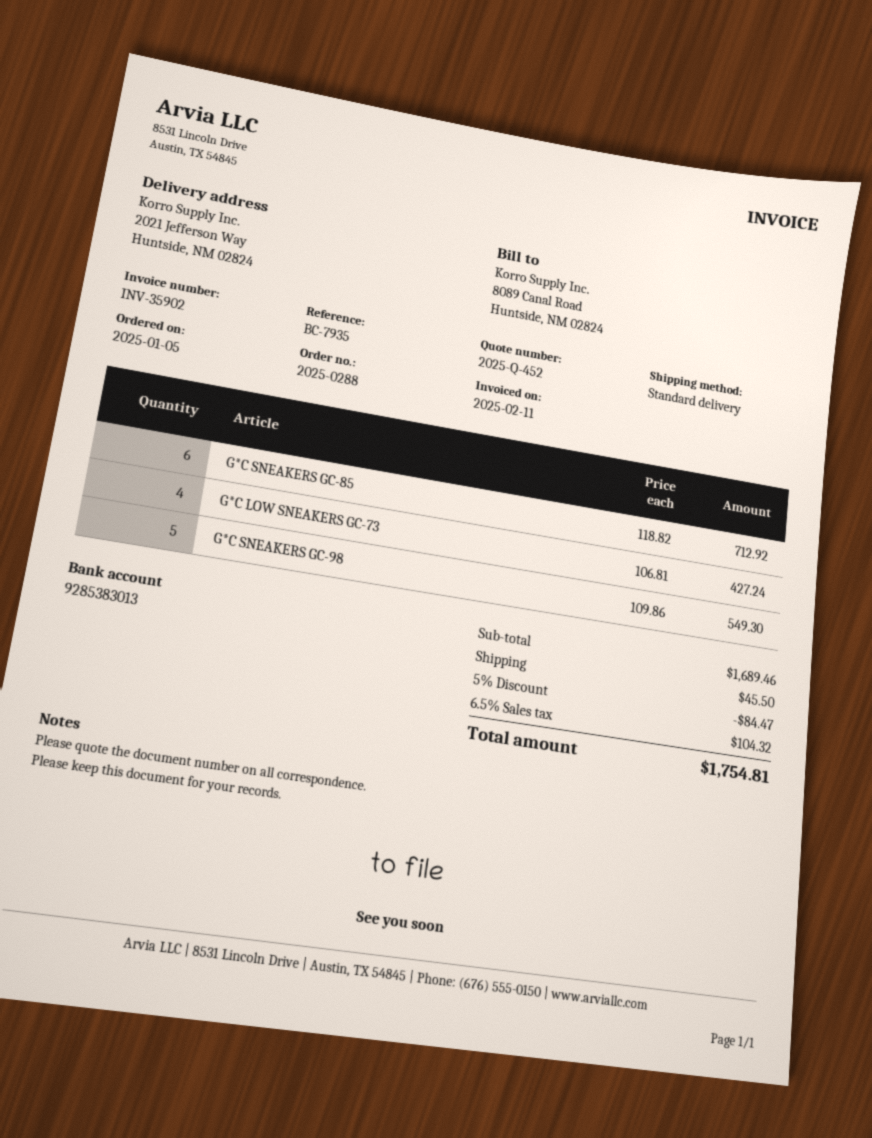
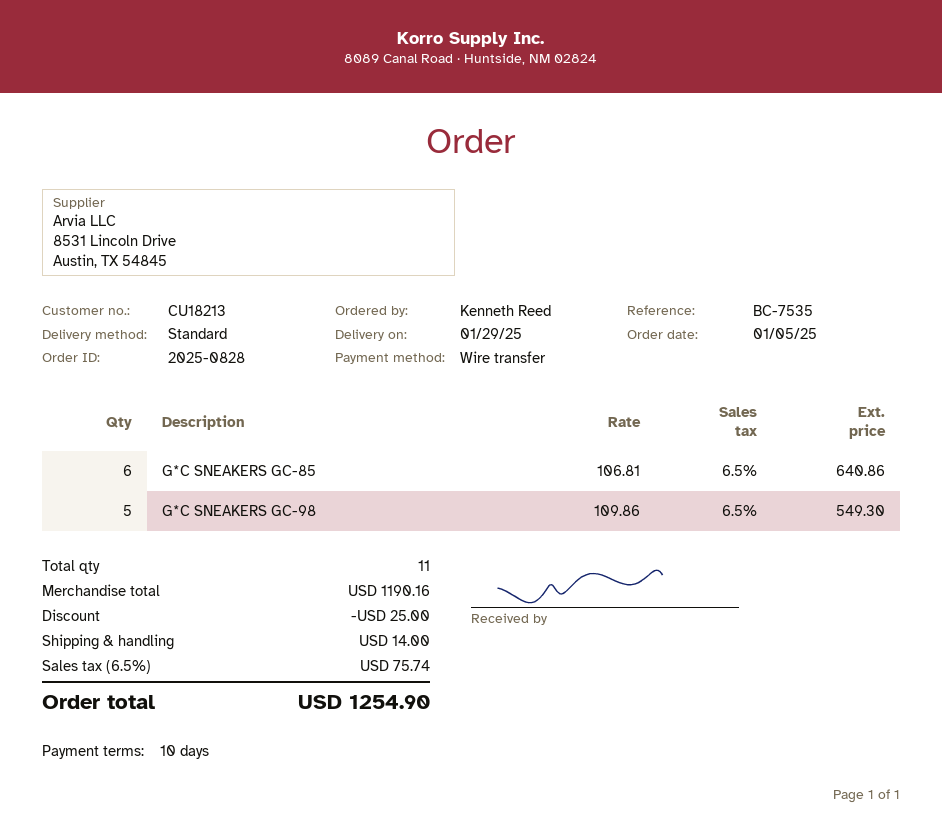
order number: 2025-0288 -> 2025-0828
reference: BC-7935 -> BC-7535
G*C SNEAKERS GC-85: 6 x 118.82 = 712.92 -> 6 x 106.81 = 640.86
G*C LOW SNEAKERS GC-73: 4 x 106.81 = 427.24 -> none
subtotal: 1689.46 -> 1190.16
discount: 84.47 -> 25.00
shipping: 45.50 -> 14.00
tax: 6.5% = 104.32 -> 6.5% = 75.74
total: 1754.81 -> 1254.90

